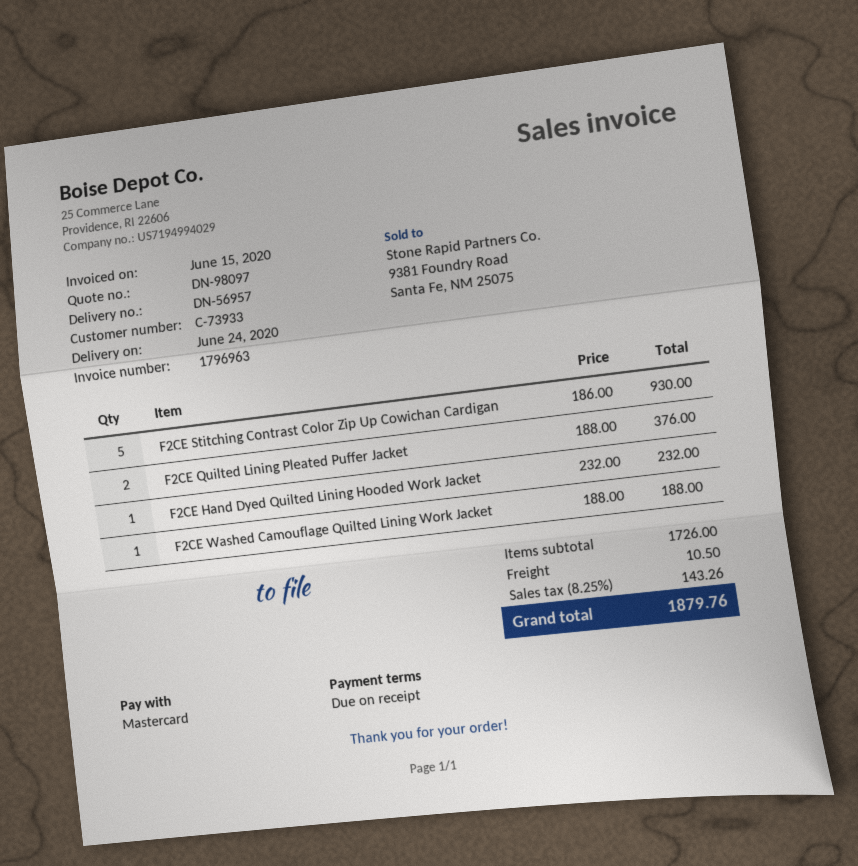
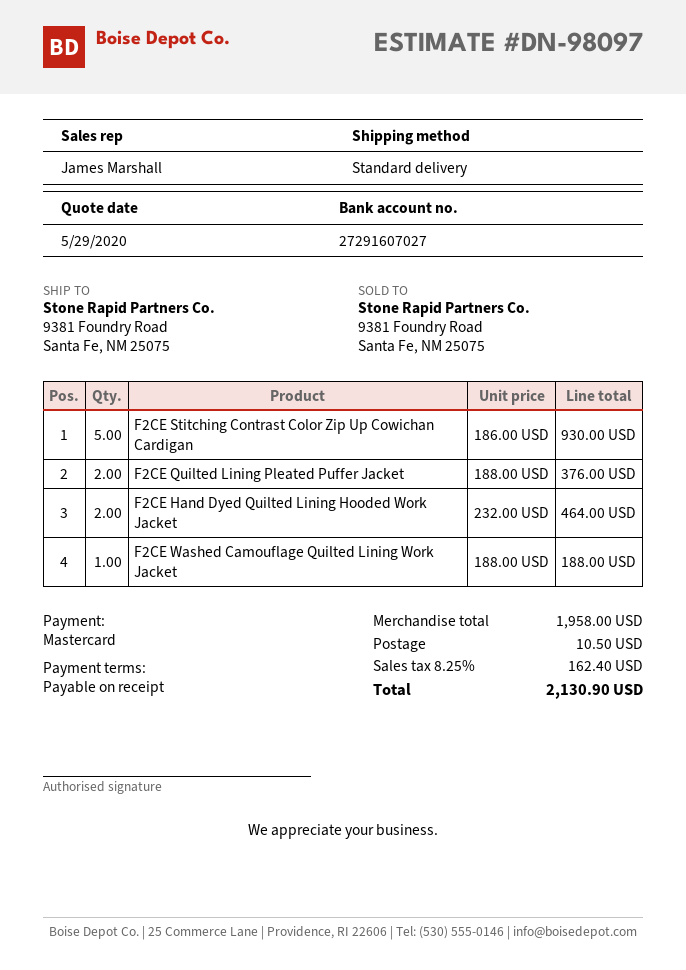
F2CE Hand Dyed Quilted Lining Hooded Work Jacket: 1 x 232.00 = 232.00 -> 2 x 232.00 = 464.00
subtotal: 1726.00 -> 1958.00
tax: 8.25% = 143.26 -> 8.25% = 162.40
total: 1879.76 -> 2130.90

